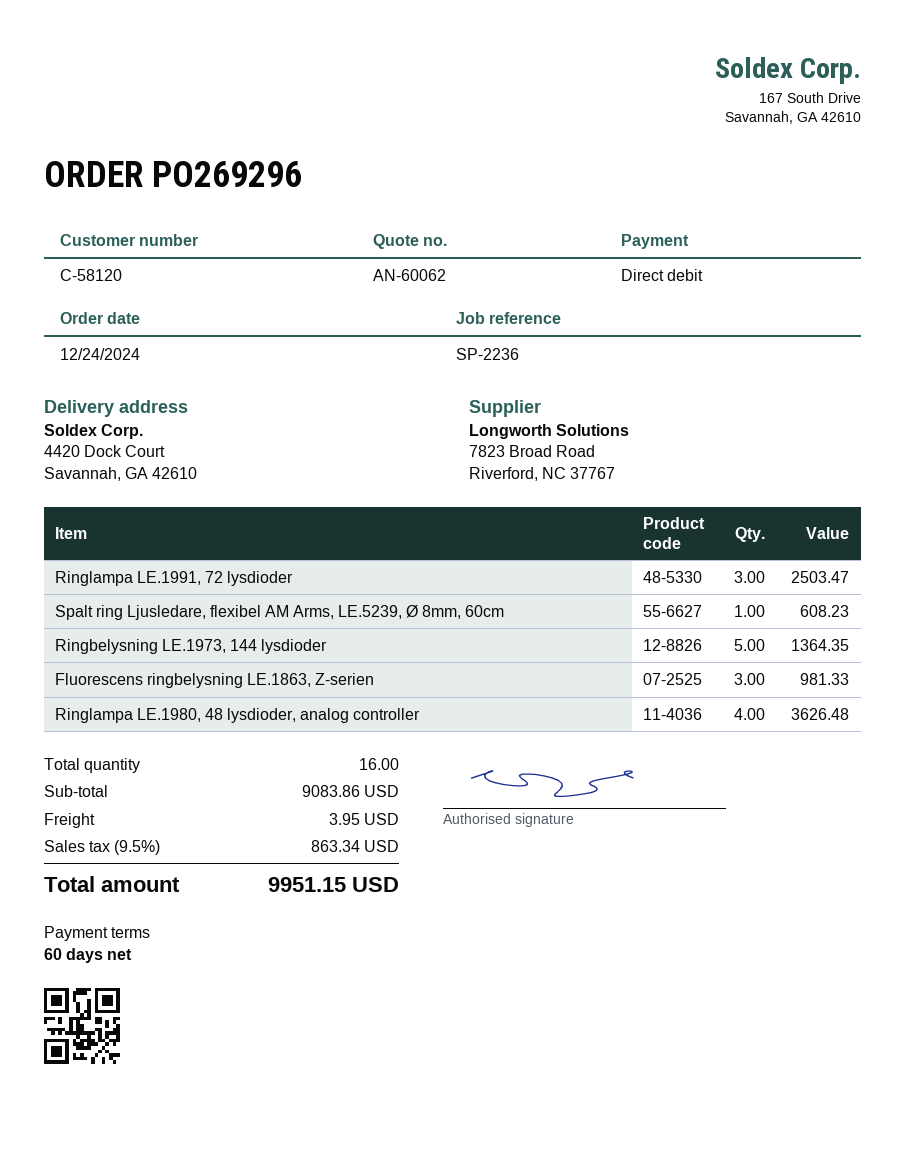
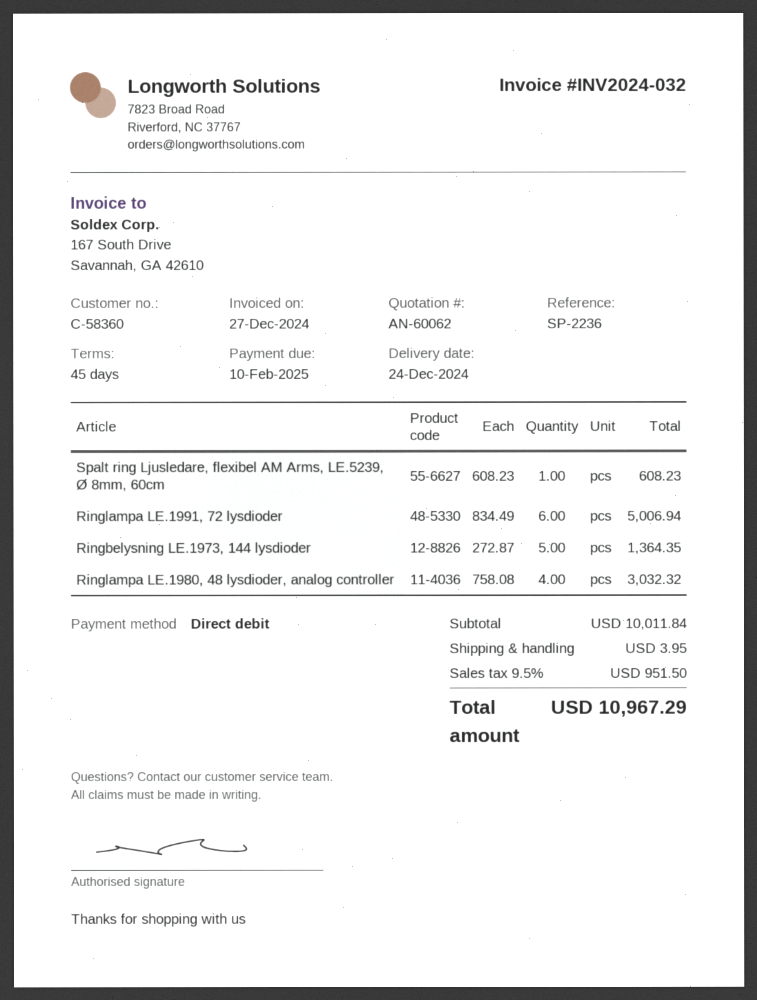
payment terms: 60 days -> 45 days
customer number: C-58120 -> C-58360
Ringlampa LE.1991, 72 lysdioder: 3 for 2503.47 -> 6 for 5006.94
Fluorescens ringbelysning LE.1863, Z-serien: 3 for 981.33 -> none
Ringlampa LE.1980, 48 lysdioder, analog controller: 4 for 3626.48 -> 4 for 3032.32
subtotal: 9083.86 -> 10011.84
tax: 9.5% = 863.34 -> 9.5% = 951.50
total: 9951.15 -> 10967.29

